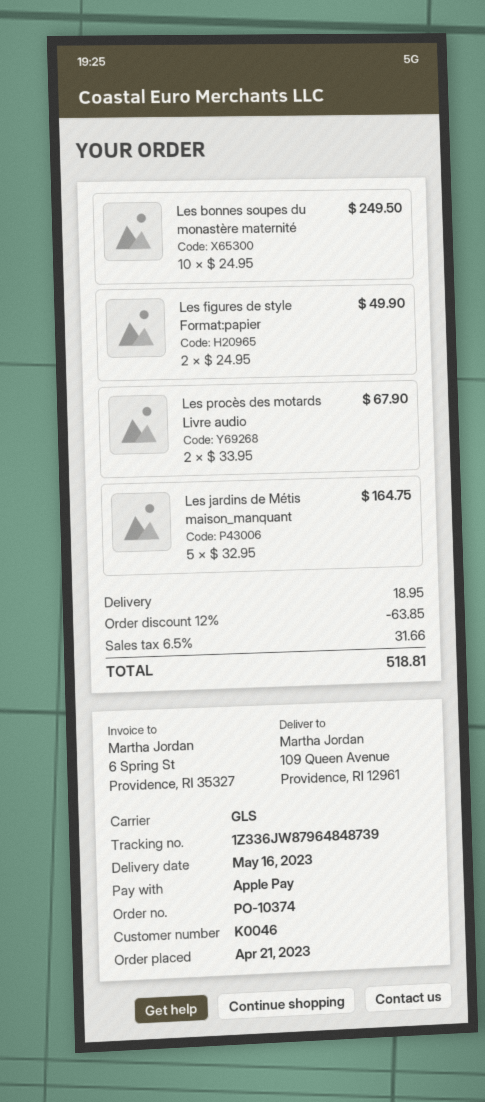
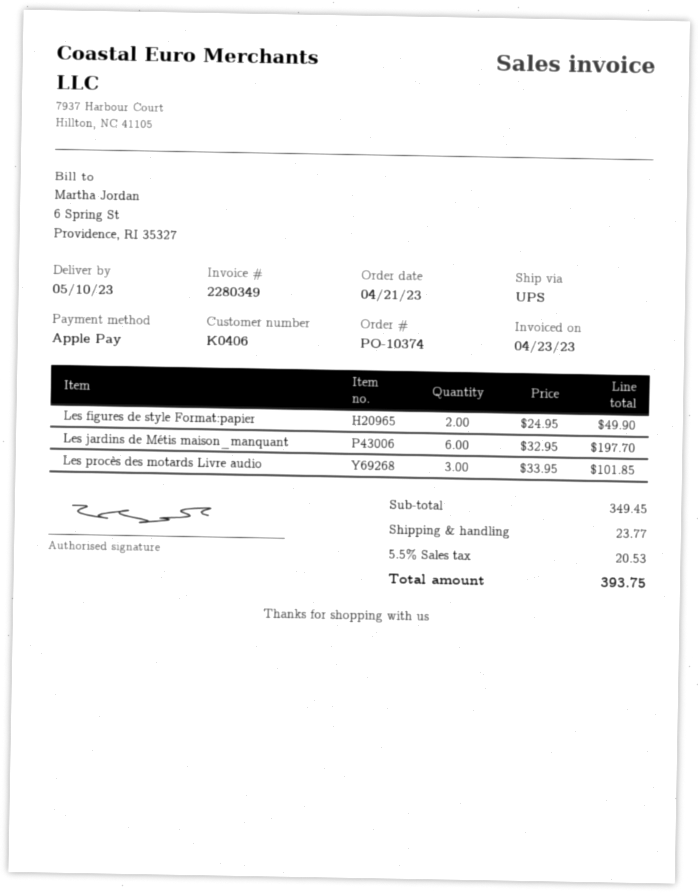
delivery date: 2023-05-16 -> 2023-05-10
customer number: K0046 -> K0406
shipping method: GLS -> UPS
Les bonnes soupes du monastère maternité: 10 x 24.95 = 249.50 -> none
Les procès des motards Livre audio: 2 x 33.95 = 67.90 -> 3 x 33.95 = 101.85
Les jardins de Métis maison_manquant: 5 x 32.95 = 164.75 -> 6 x 32.95 = 197.70
discount: 12% = 63.85 -> none
shipping: 18.95 -> 23.77
tax: 6.5% = 31.66 -> 5.5% = 20.53
total: 518.81 -> 393.75

